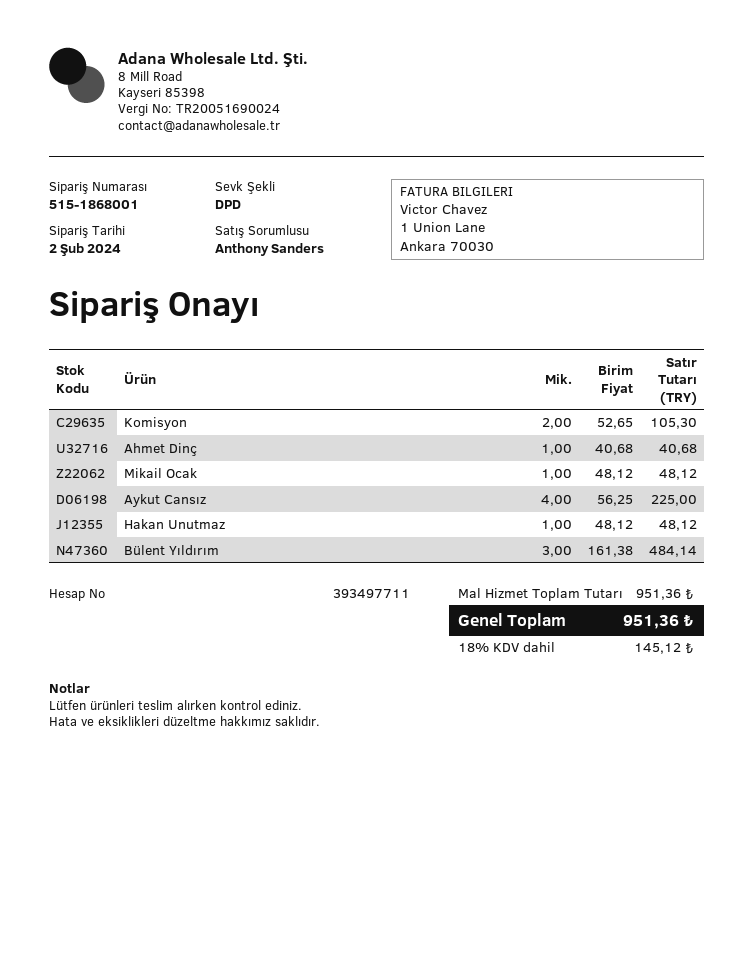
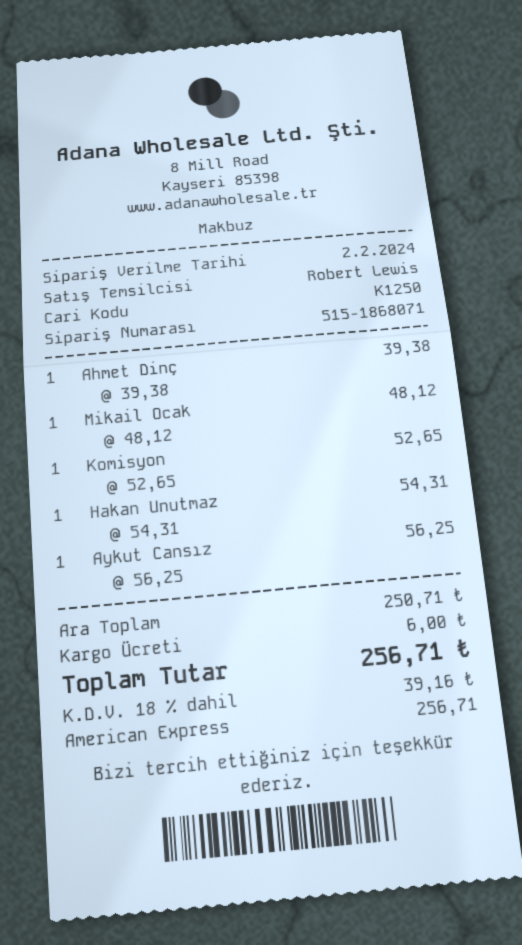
order number: 515-1868001 -> 515-1868071
sales rep: Anthony Sanders -> Robert Lewis
Komisyon: 2 x 52.65 = 105.30 -> 1 x 52.65 = 52.65
Ahmet Dinç: 1 x 40.68 = 40.68 -> 1 x 39.38 = 39.38
Aykut Cansız: 4 x 56.25 = 225.00 -> 1 x 56.25 = 56.25
Hakan Unutmaz: 1 x 48.12 = 48.12 -> 1 x 54.31 = 54.31
Bülent Yıldırım: 3 x 161.38 = 484.14 -> none
subtotal: 951.36 -> 250.71
shipping: none -> 6.00
tax: 18% = 145.12 -> 18% = 39.16
total: 951.36 -> 256.71

